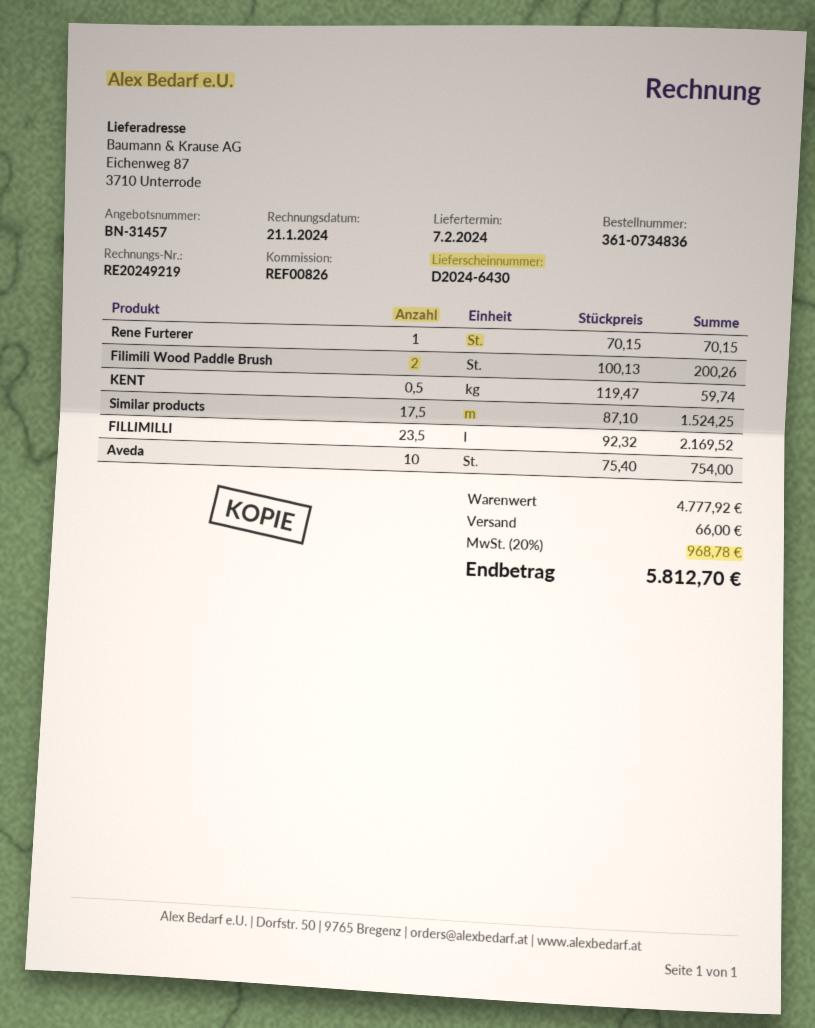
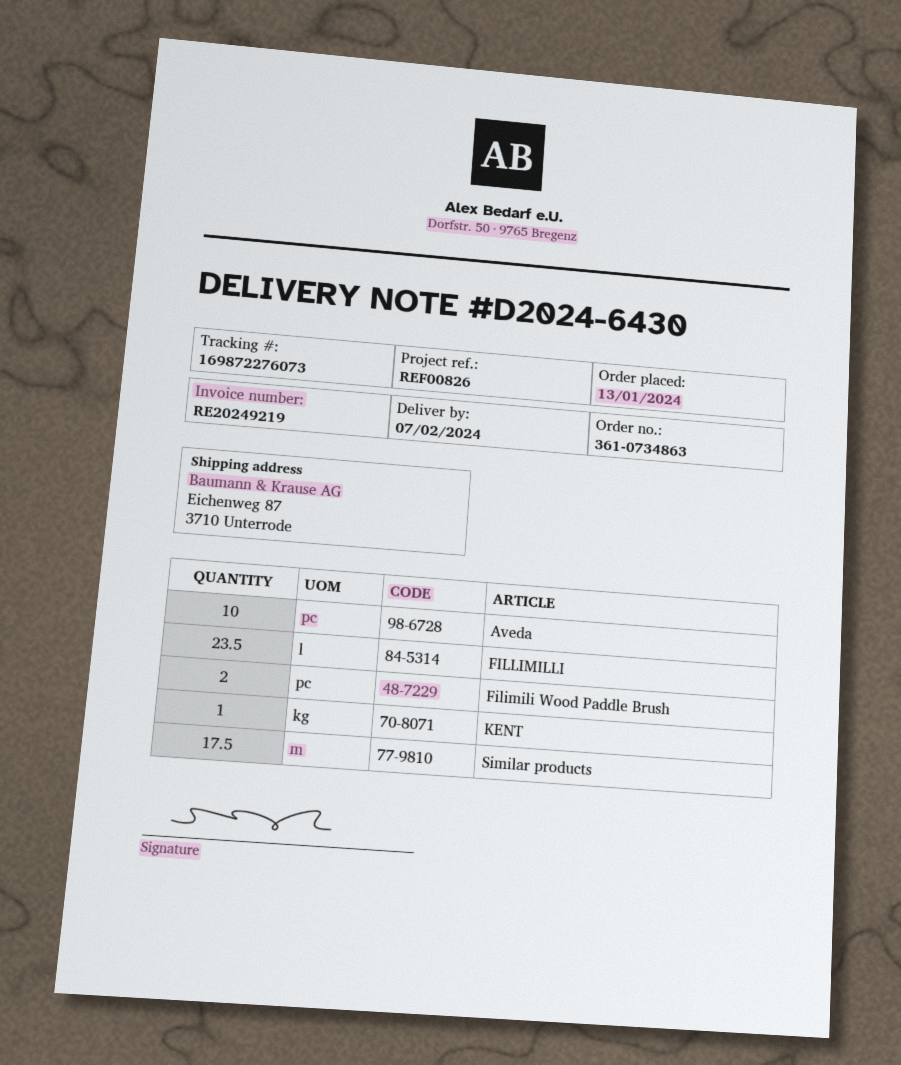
order number: 361-0734836 -> 361-0734863
Rene Furterer: 1 -> none
KENT: 0.5 -> 1

